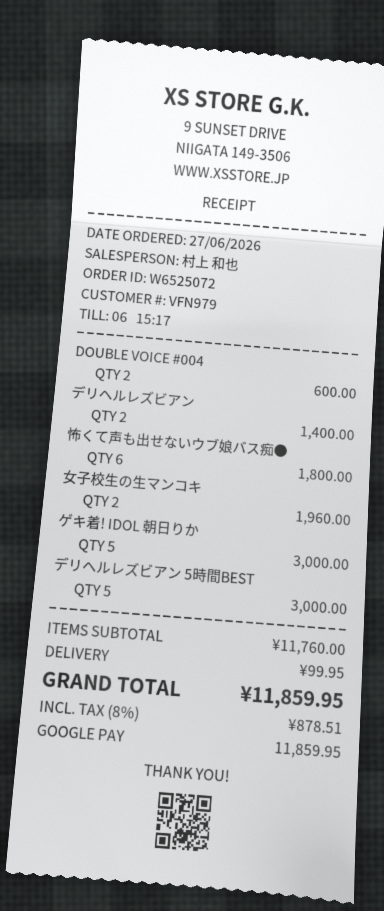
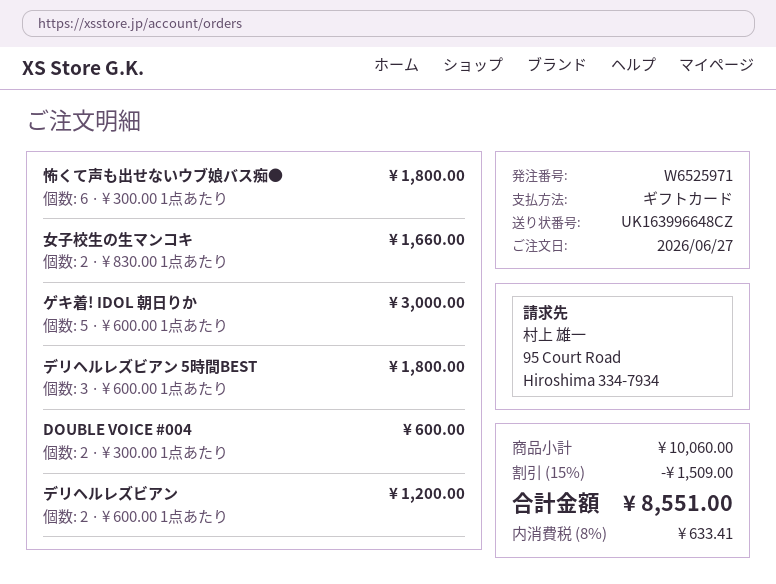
order number: W6525072 -> W6525971
payment method: Google Pay -> gift card
デリヘルレズビアン: 2 for 1400.00 -> 2 for 1200.00
女子校生の生マンコキ: 2 for 1960.00 -> 2 for 1660.00
デリヘルレズビアン 5時間BEST: 5 for 3000.00 -> 3 for 1800.00
subtotal: 11760.00 -> 10060.00
discount: none -> 15% = 1509.00
shipping: 99.95 -> none
tax: 8% = 878.51 -> 8% = 633.41
total: 11859.95 -> 8551.00

